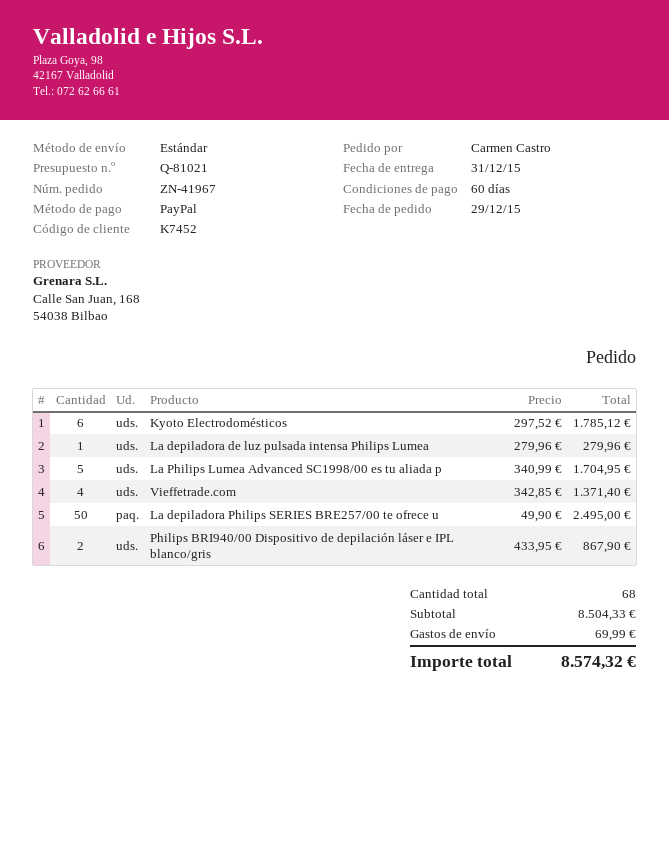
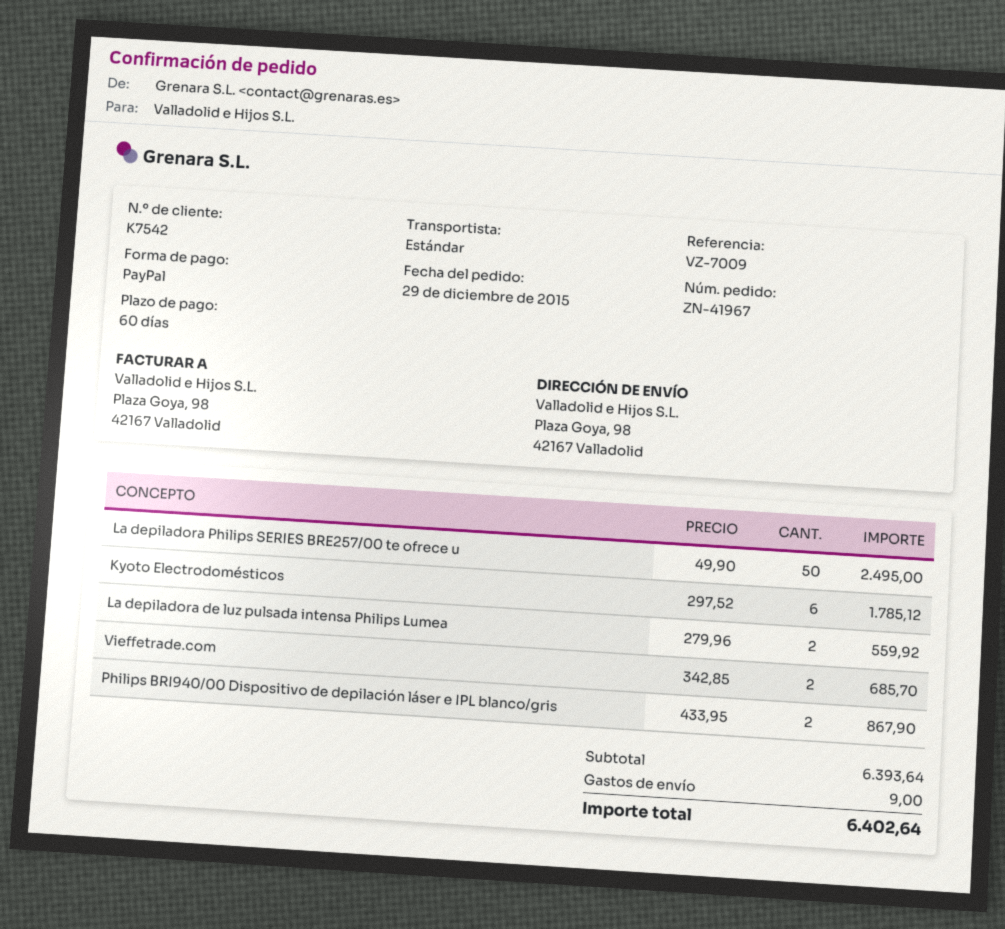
customer number: K7452 -> K7542
La depiladora de luz pulsada intensa Philips Lumea: 1 x 279.96 = 279.96 -> 2 x 279.96 = 559.92
La Philips Lumea Advanced SC1998/00 es tu aliada p: 5 x 340.99 = 1704.95 -> none
Vieffetrade.com: 4 x 342.85 = 1371.40 -> 2 x 342.85 = 685.70
subtotal: 8504.33 -> 6393.64
shipping: 69.99 -> 9.00
total: 8574.32 -> 6402.64

